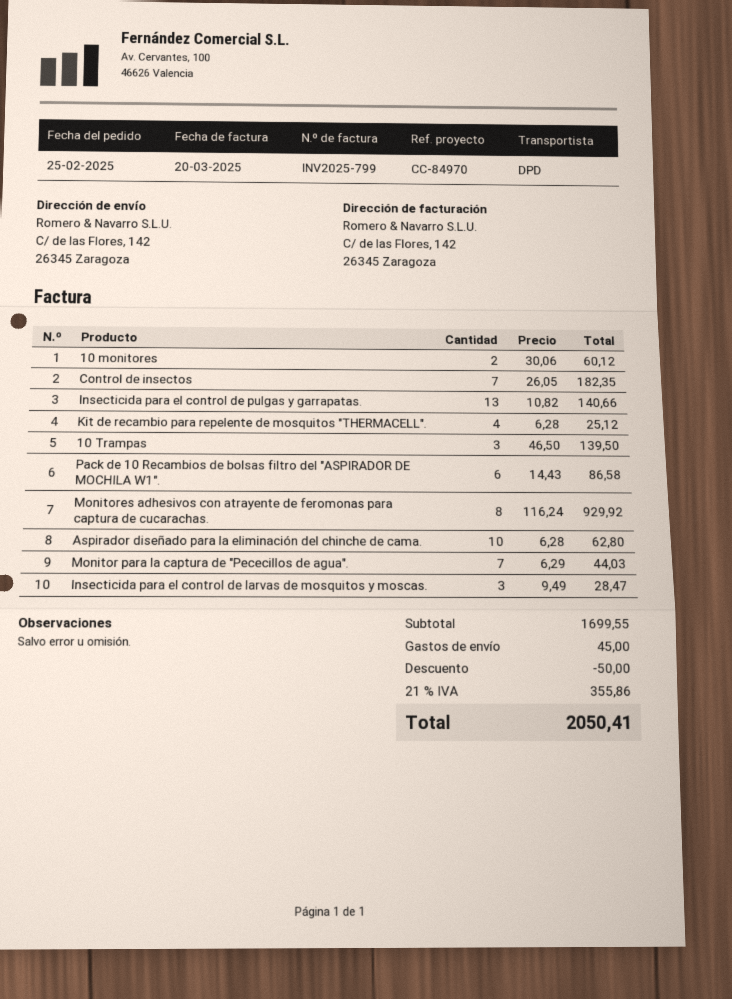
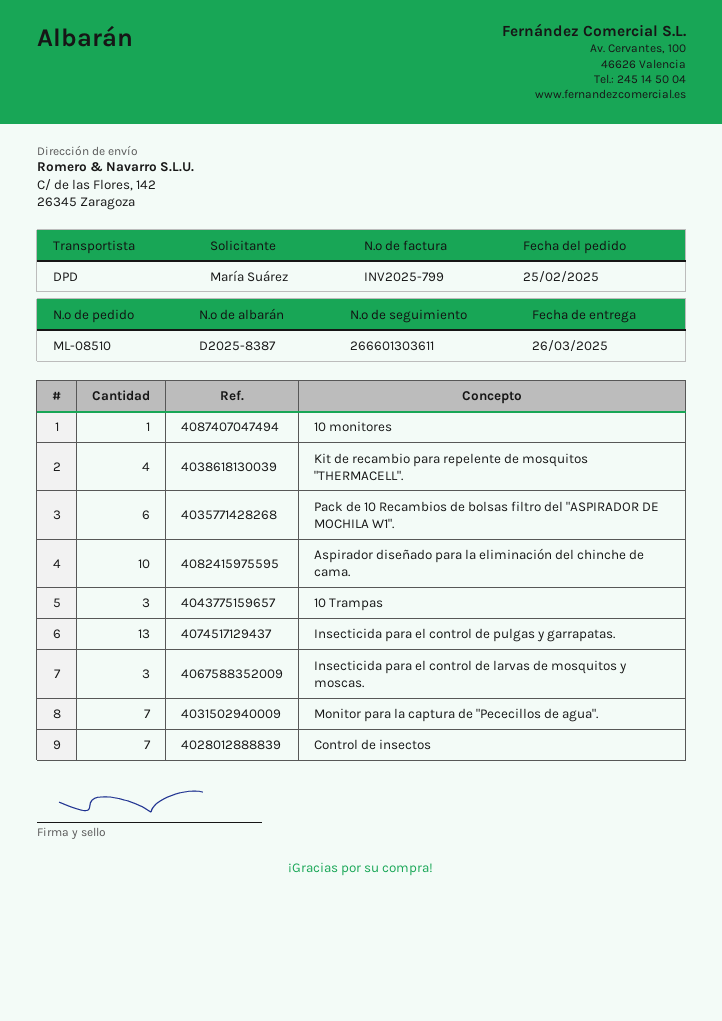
10 monitores: 2 -> 1
Monitores adhesivos con atrayente de feromonas para captura de cucarachas.: 8 -> none

